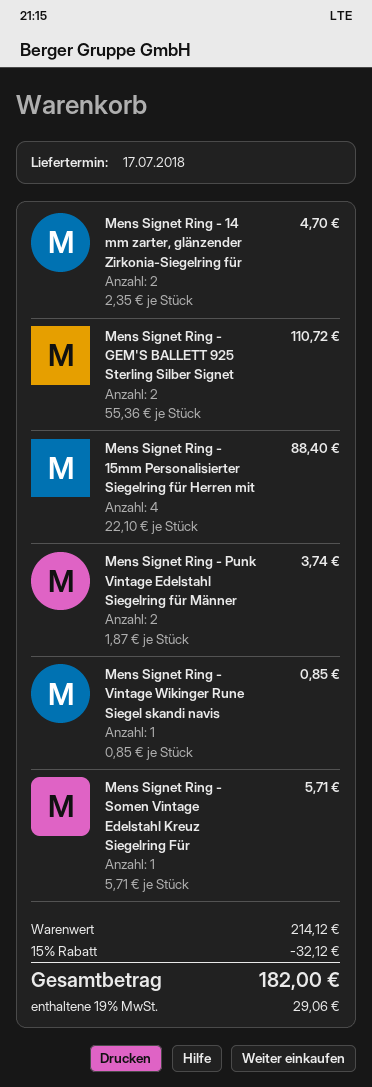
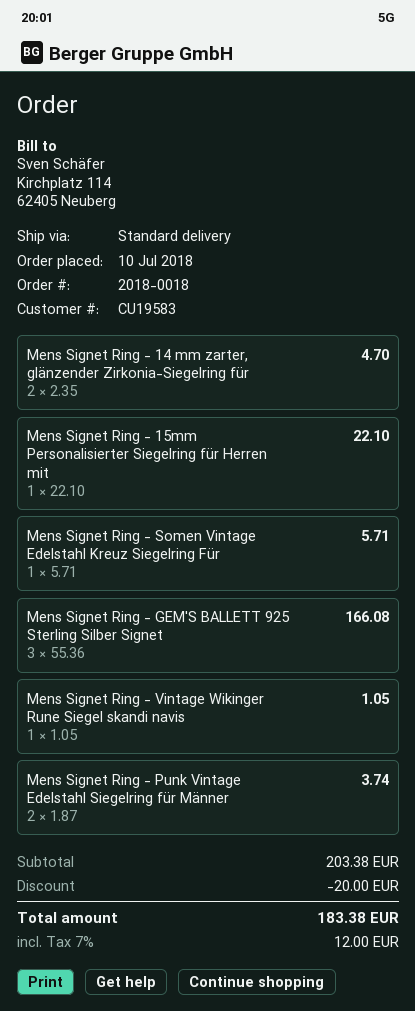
Mens Signet Ring - GEM'S BALLETT 925 Sterling Silber Signet: 2 x 55.36 = 110.72 -> 3 x 55.36 = 166.08
Mens Signet Ring - 15mm Personalisierter Siegelring für Herren mit: 4 x 22.10 = 88.40 -> 1 x 22.10 = 22.10
Mens Signet Ring - Vintage Wikinger Rune Siegel skandi navis: 1 x 0.85 = 0.85 -> 1 x 1.05 = 1.05
subtotal: 214.12 -> 203.38
discount: 32.12 -> 20.00
tax: 19% = 29.06 -> 7% = 12.00
total: 182.00 -> 183.38

